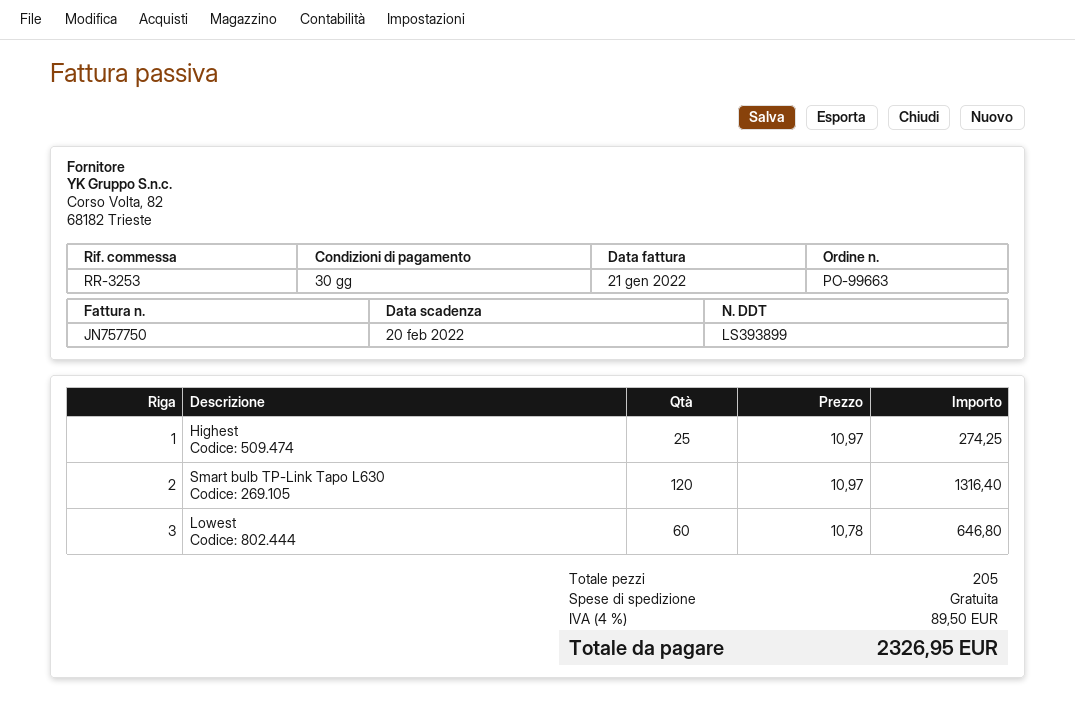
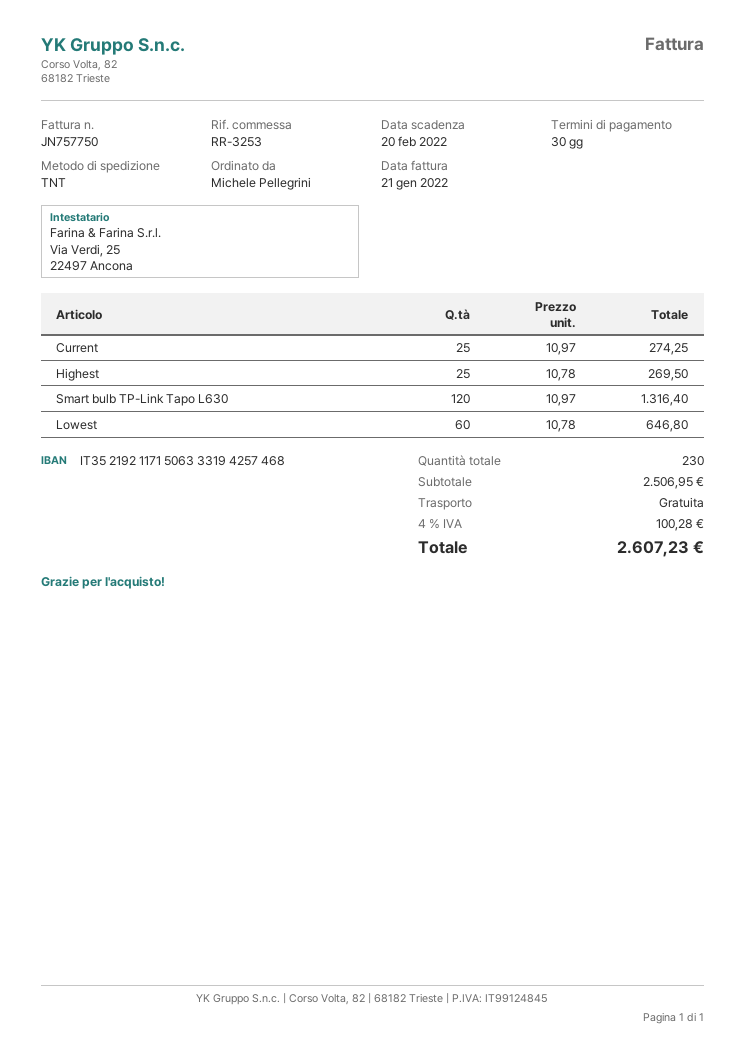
Highest: 25 x 10.97 = 274.25 -> 25 x 10.78 = 269.50
Current: none -> 25 x 10.97 = 274.25
total quantity: 205 -> 230
tax: 4% = 89.50 -> 4% = 100.28
total: 2326.95 -> 2607.23

